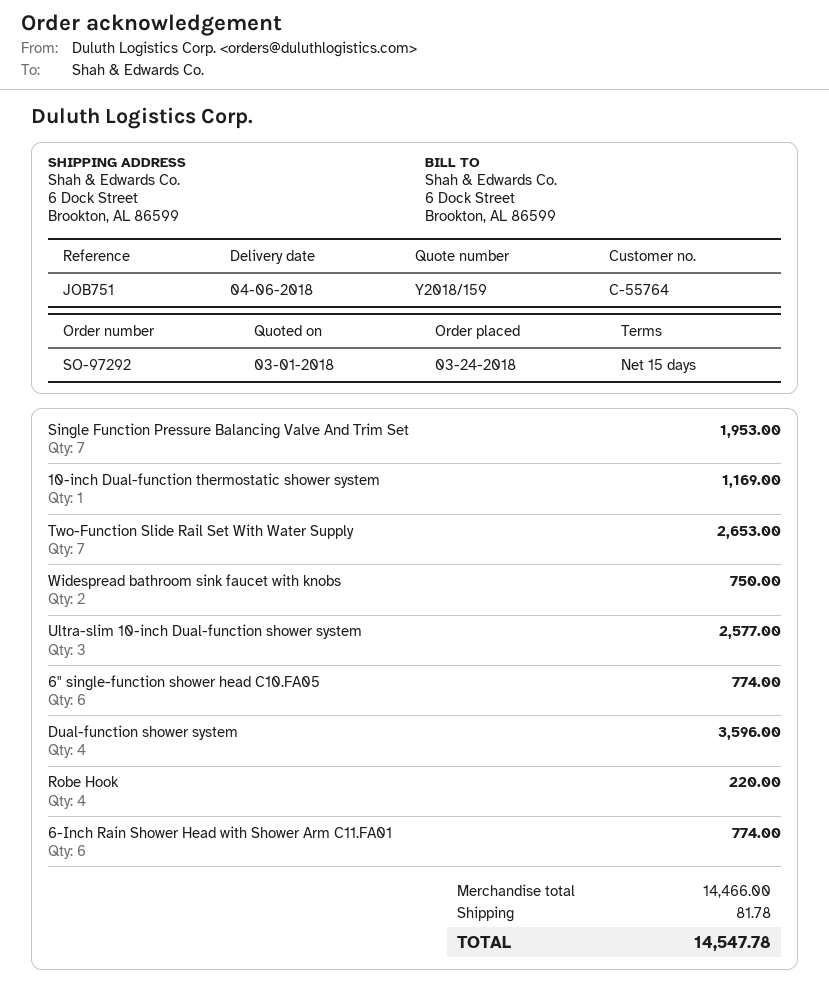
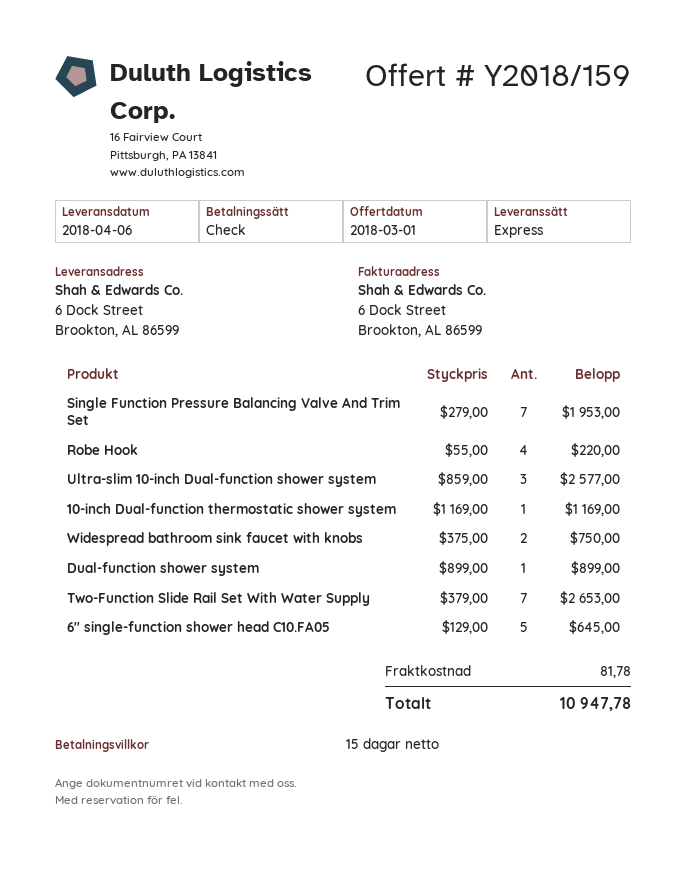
6" single-function shower head C10.FA05: 6 for 774.00 -> 5 for 645.00
Dual-function shower system: 4 for 3596.00 -> 1 for 899.00
6-Inch Rain Shower Head with Shower Arm C11.FA01: 6 for 774.00 -> none
total: 14547.78 -> 10947.78

